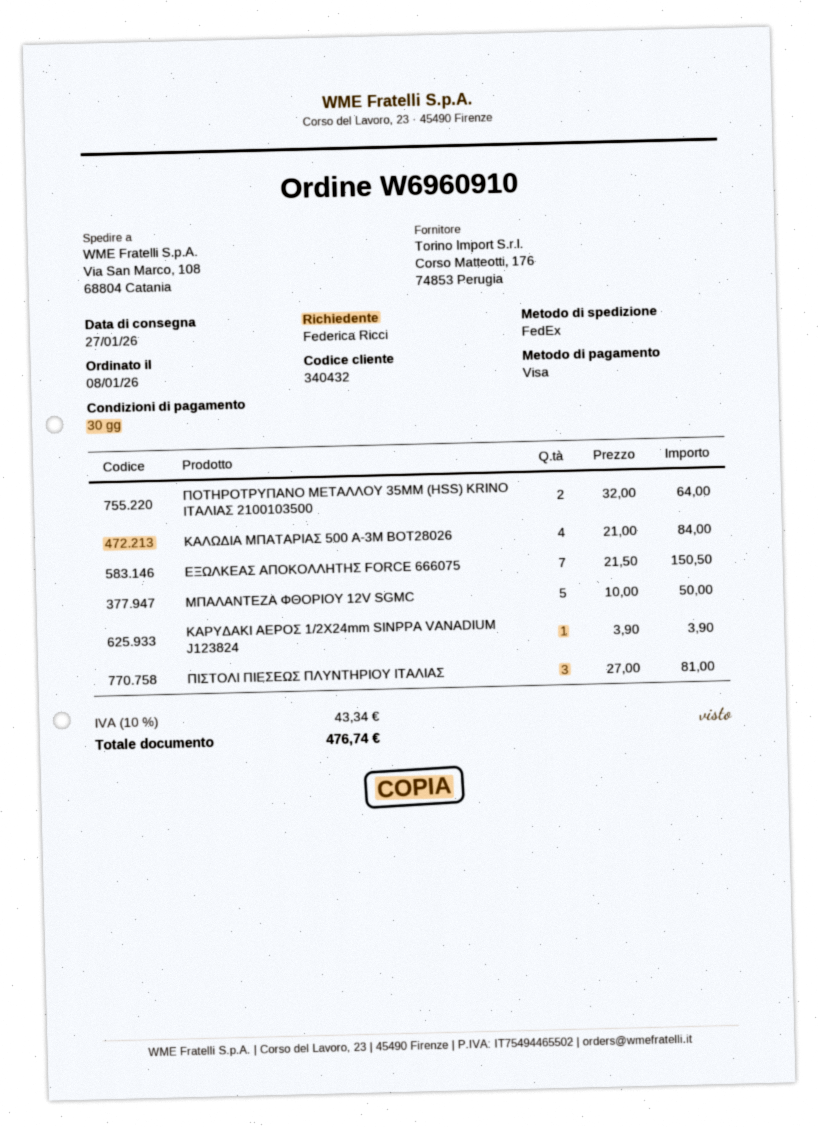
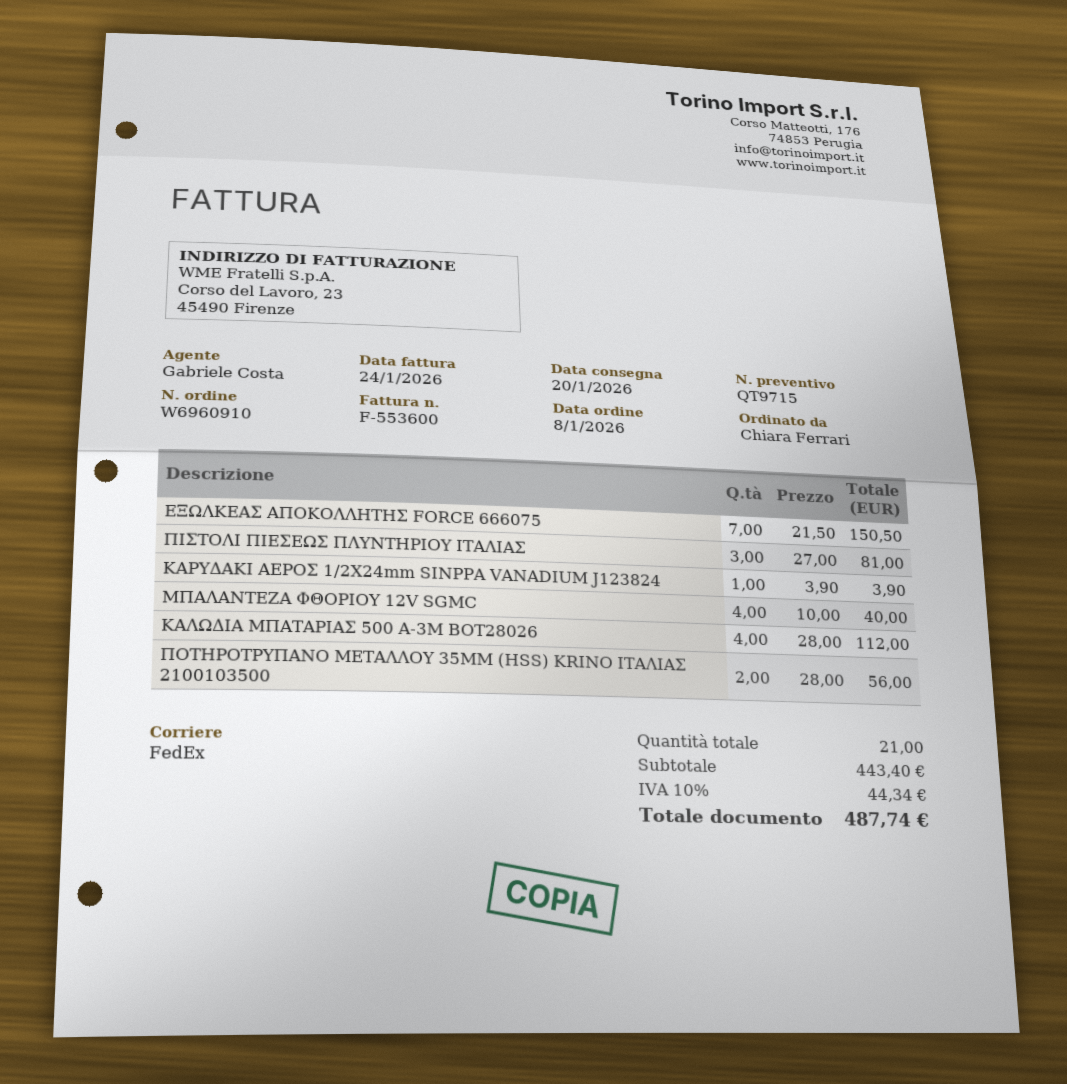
delivery date: 2026-01-27 -> 2026-01-20
ordered by: Federica Ricci -> Chiara Ferrari
ΠΟΤΗΡΟΤΡΥΠΑΝΟ ΜΕΤΑΛΛΟΥ 35MM (HSS) KRINO ΙΤΑΛΙΑΣ 2100103500: 2 x 32.00 = 64.00 -> 2 x 28.00 = 56.00
ΚΑΛΩΔΙΑ ΜΠΑΤΑΡΙΑΣ 500 A-3Μ BOT28026: 4 x 21.00 = 84.00 -> 4 x 28.00 = 112.00
ΜΠΑΛΑΝΤΕΖΑ ΦΘΟΡΙΟΥ 12V SGMC: 5 x 10.00 = 50.00 -> 4 x 10.00 = 40.00
tax: 10% = 43.34 -> 10% = 44.34
total: 476.74 -> 487.74

